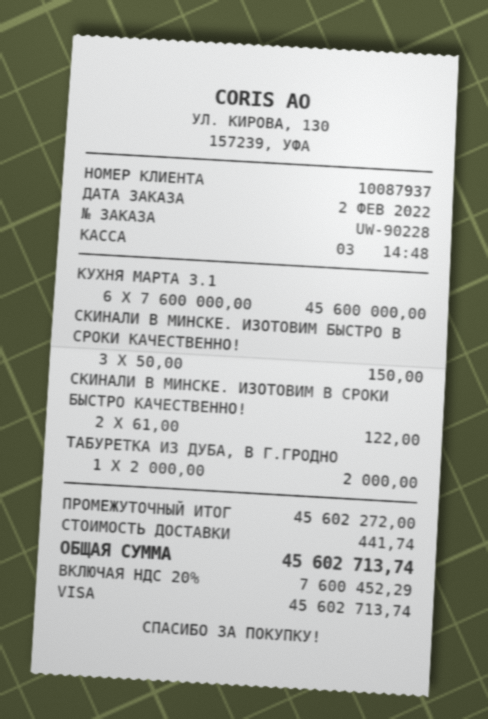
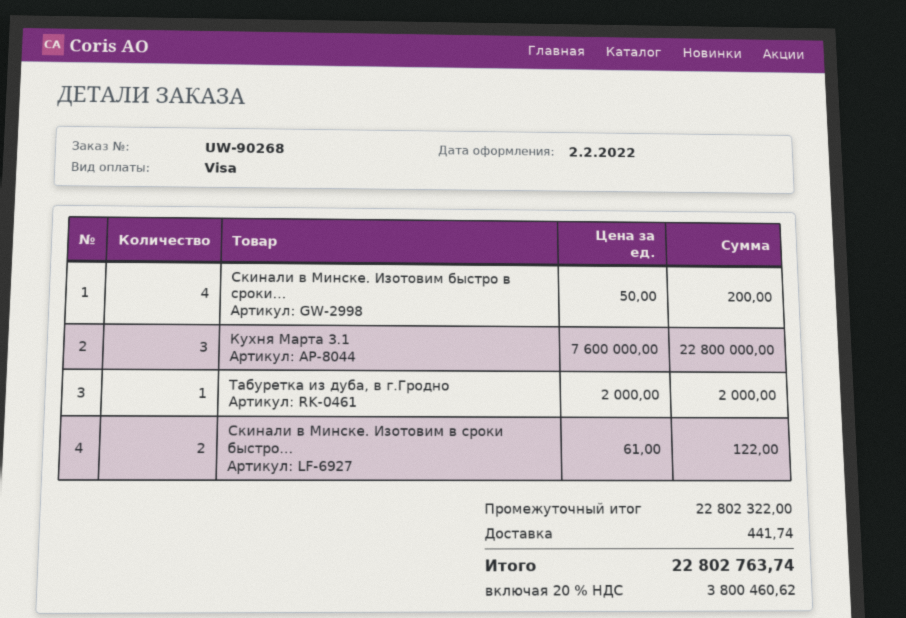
order number: UW-90228 -> UW-90268
КУХНЯ МАРТА 3.1: 6 x 7600000.00 = 45600000.00 -> 3 x 7600000.00 = 22800000.00
СКИНАЛИ В МИНСКЕ. ИЗОТОВИМ БЫСТРО В СРОКИ КАЧЕСТВЕННО!: 3 x 50.00 = 150.00 -> 4 x 50.00 = 200.00
subtotal: 45602272.00 -> 22802322.00
tax: 20% = 7600452.29 -> 20% = 3800460.62
total: 45602713.74 -> 22802763.74

